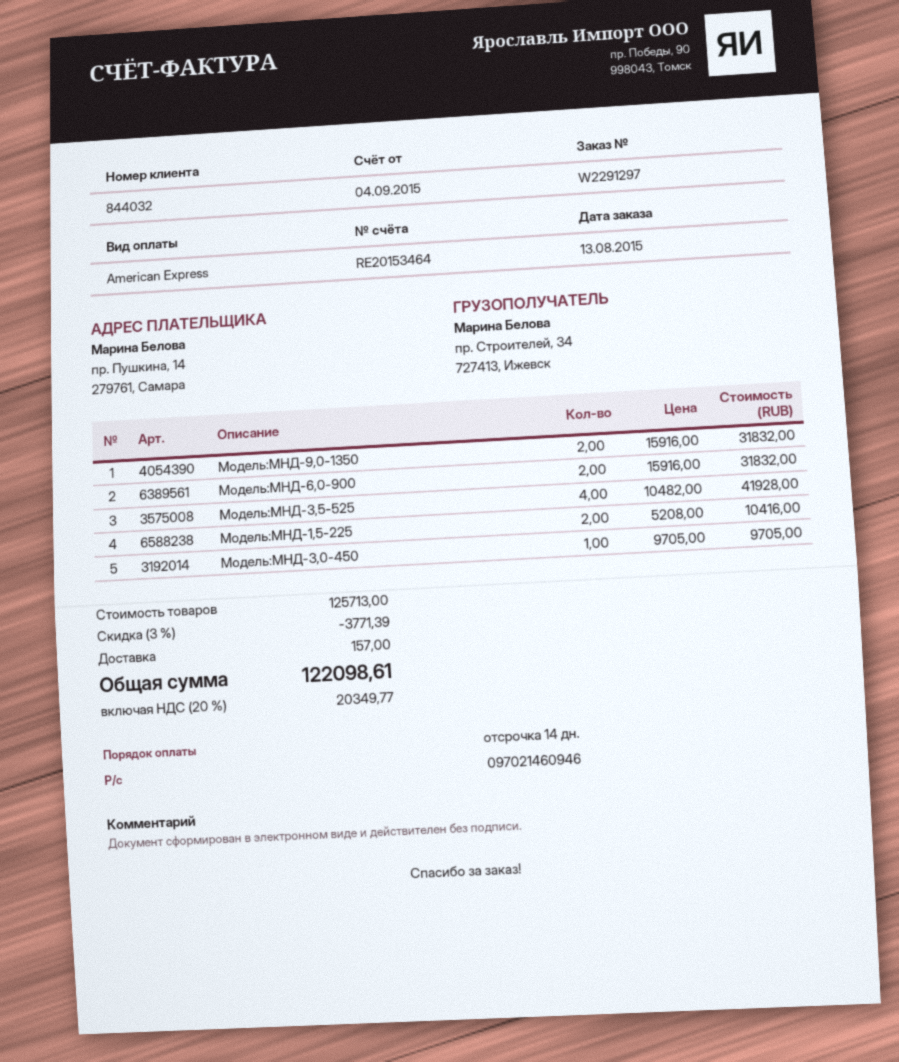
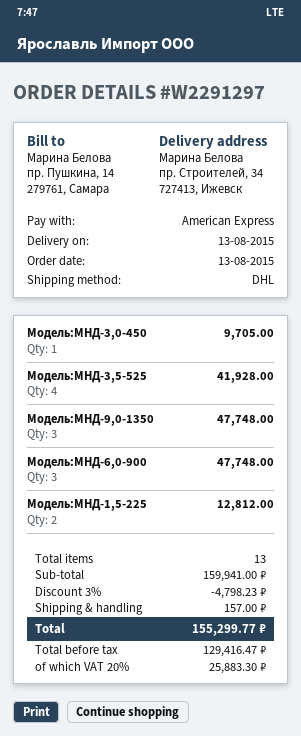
Модель:МНД-9,0-1350: 2 for 31832.00 -> 3 for 47748.00
Модель:МНД-6,0-900: 2 for 31832.00 -> 3 for 47748.00
Модель:МНД-1,5-225: 2 for 10416.00 -> 2 for 12812.00
subtotal: 125713.00 -> 159941.00
discount: 3% = 3771.39 -> 3% = 4798.23
tax: 20% = 20349.77 -> 20% = 25883.30
total: 122098.61 -> 155299.77

